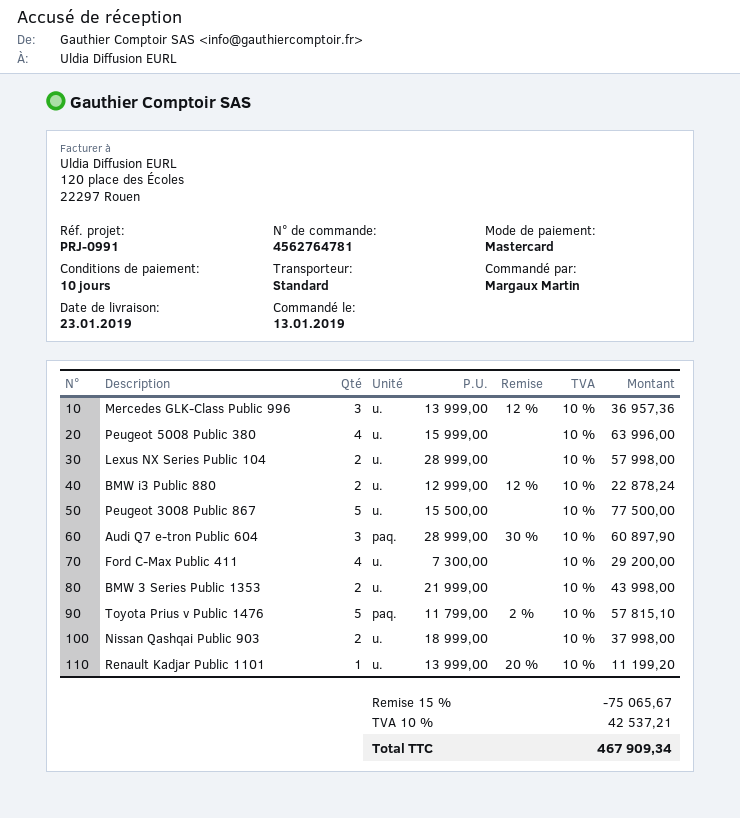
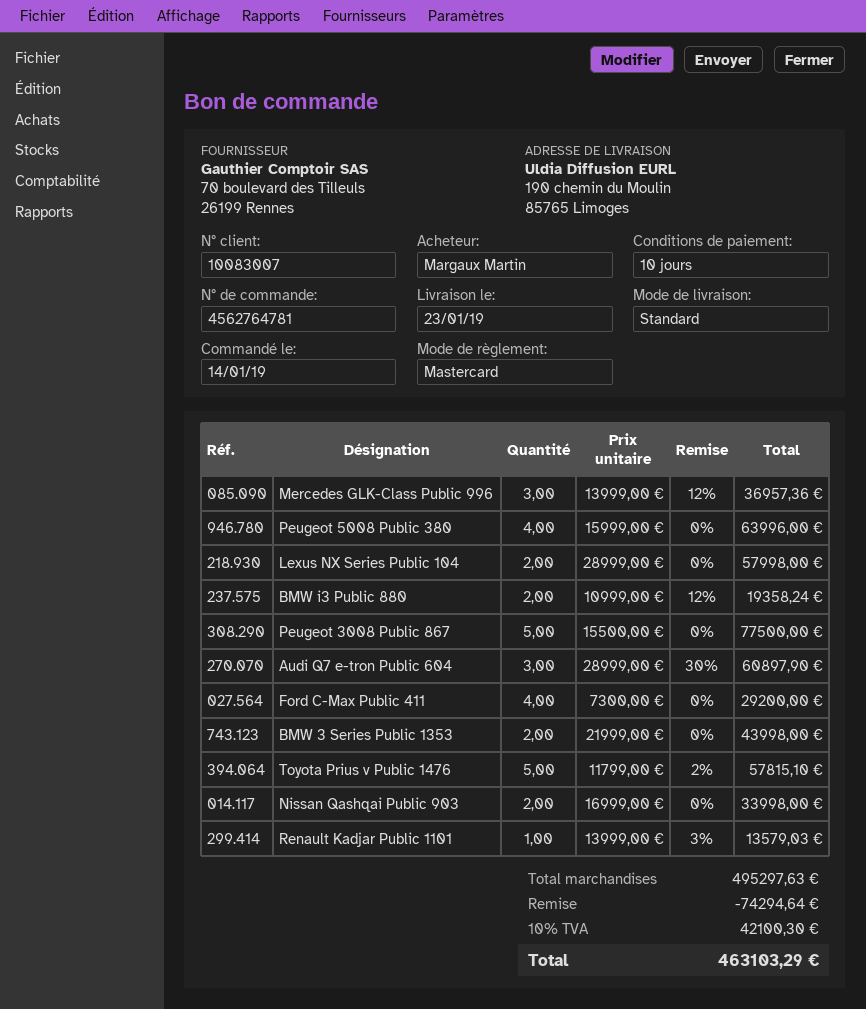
order date: 2019-01-13 -> 2019-01-14
BMW i3 Public 880: 2 x 12999.00 - 12% = 22878.24 -> 2 x 10999.00 - 12% = 19358.24
Nissan Qashqai Public 903: 2 x 18999.00 = 37998.00 -> 2 x 16999.00 = 33998.00
Renault Kadjar Public 1101: 1 x 13999.00 - 20% = 11199.20 -> 1 x 13999.00 - 3% = 13579.03
discount: 75065.67 -> 74294.64
tax: 10% = 42537.21 -> 10% = 42100.30
total: 467909.34 -> 463103.29

